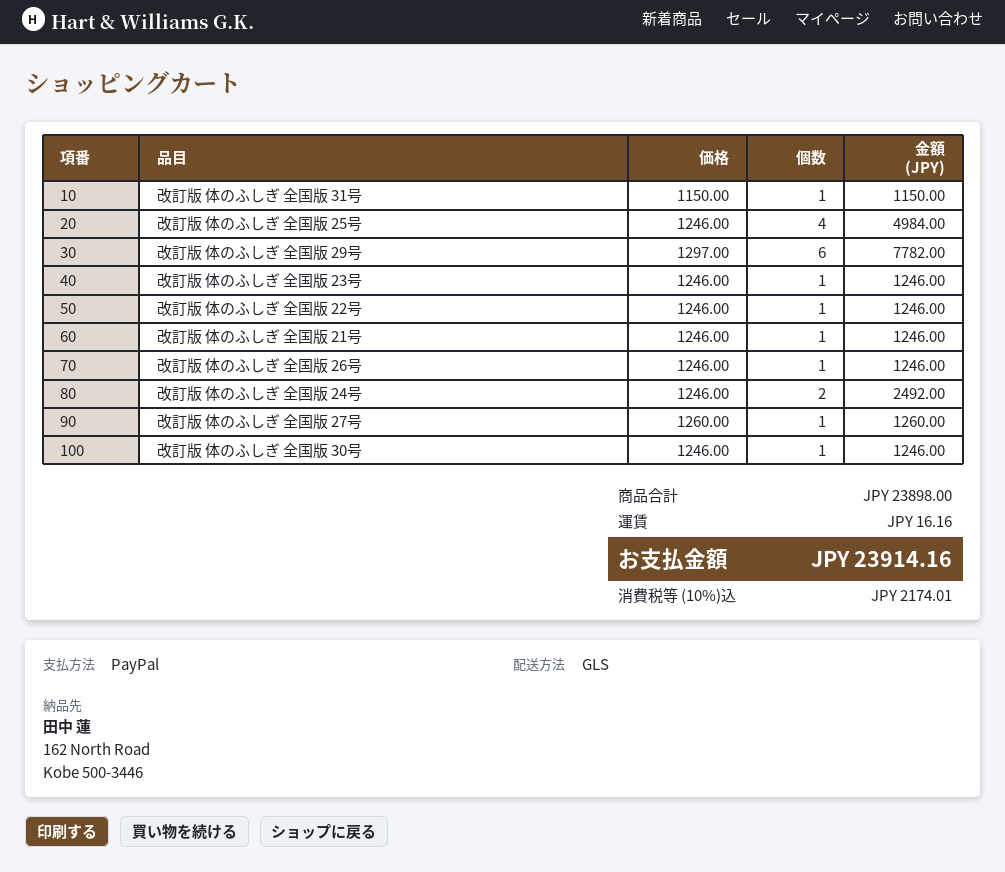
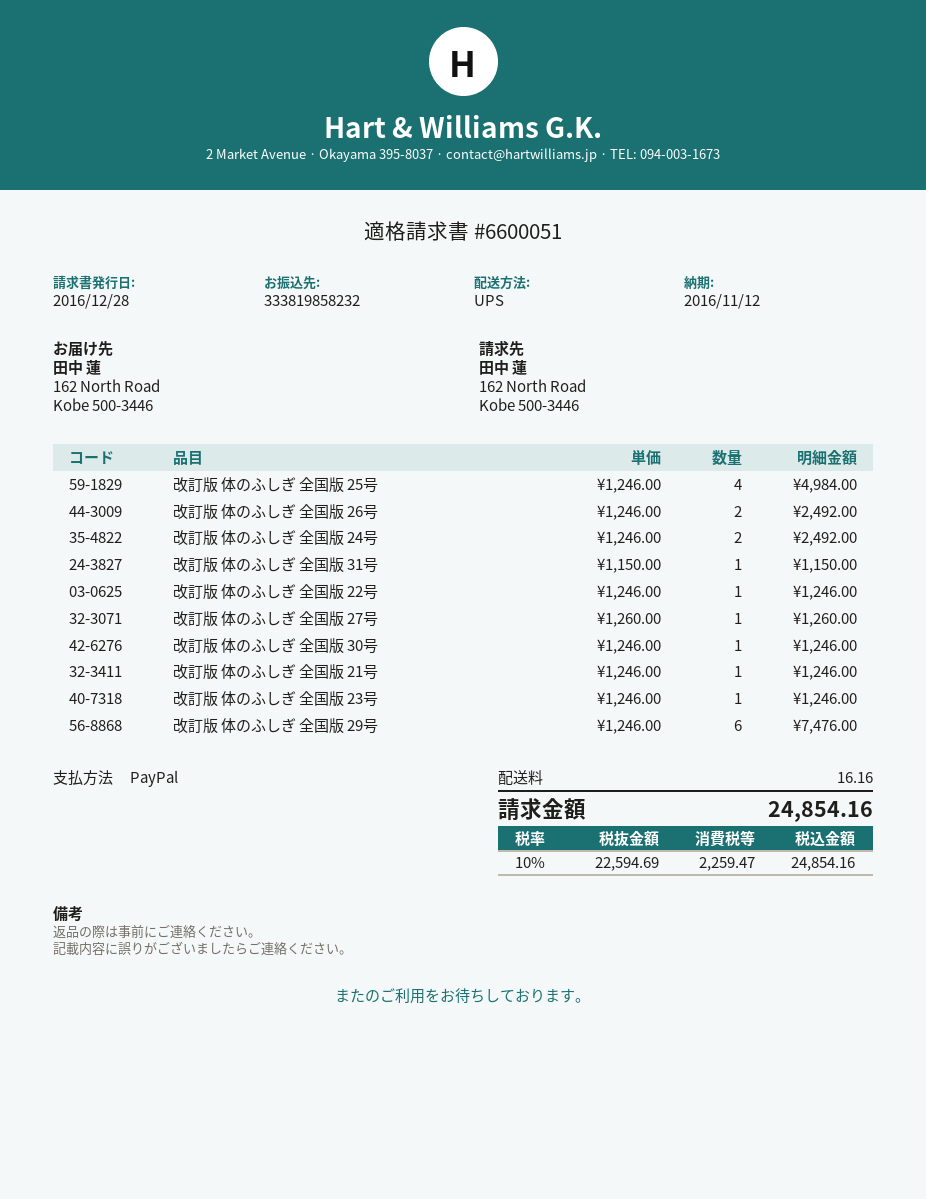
shipping method: GLS -> UPS
改訂版 体のふしぎ 全国版 29号: 6 x 1297.00 = 7782.00 -> 6 x 1246.00 = 7476.00
改訂版 体のふしぎ 全国版 26号: 1 x 1246.00 = 1246.00 -> 2 x 1246.00 = 2492.00
tax: 10% = 2174.01 -> 10% = 2259.47
total: 23914.16 -> 24854.16

